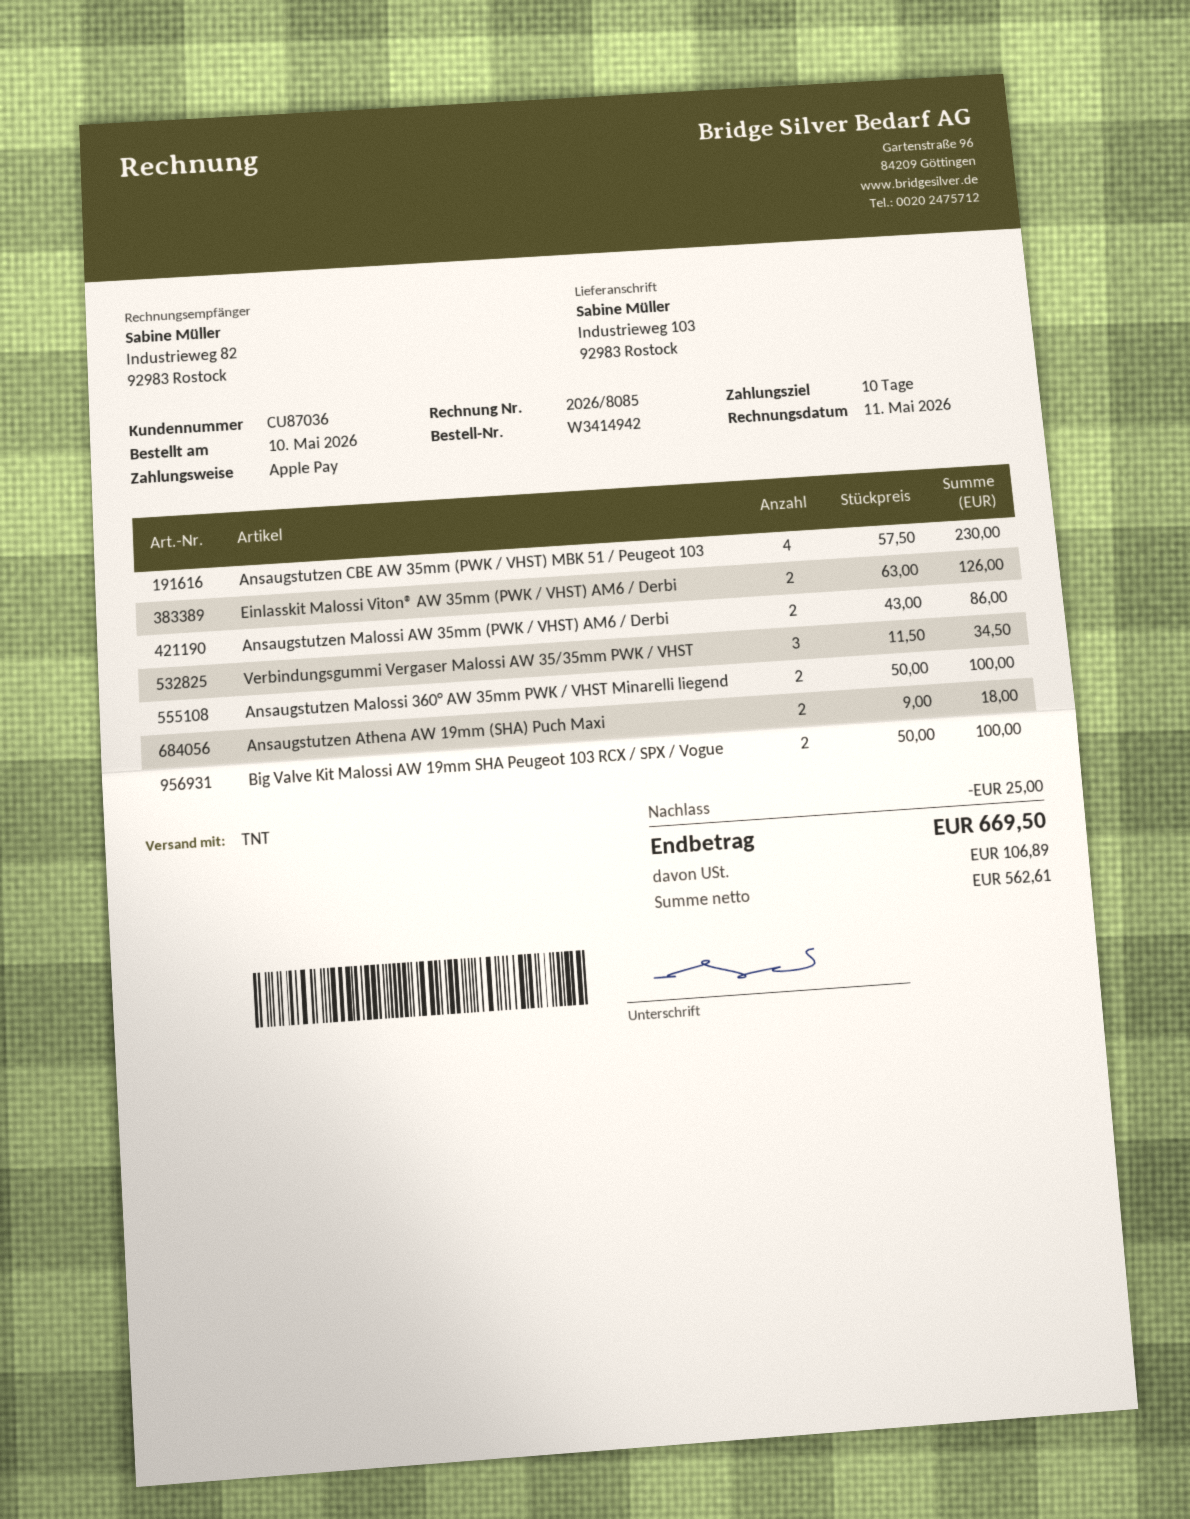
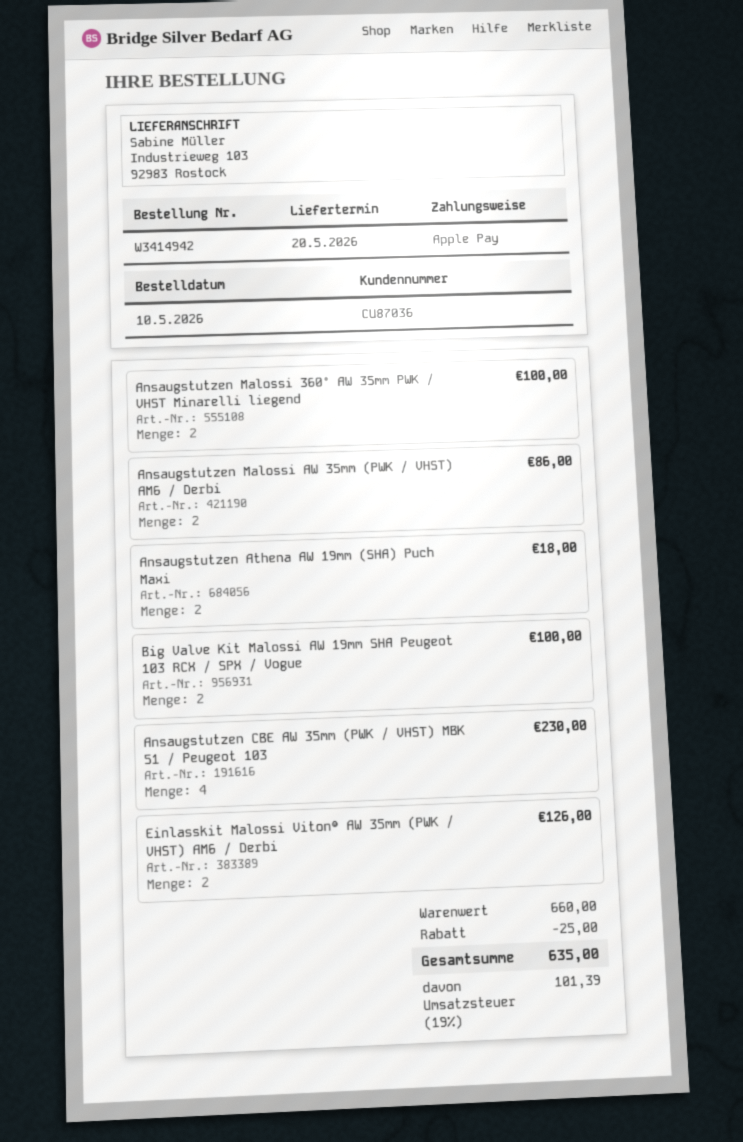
Verbindungsgummi Vergaser Malossi AW 35/35mm PWK / VHST: 3 for 34.50 -> none
tax: 106.89 -> 101.39
total: 669.50 -> 635.00

